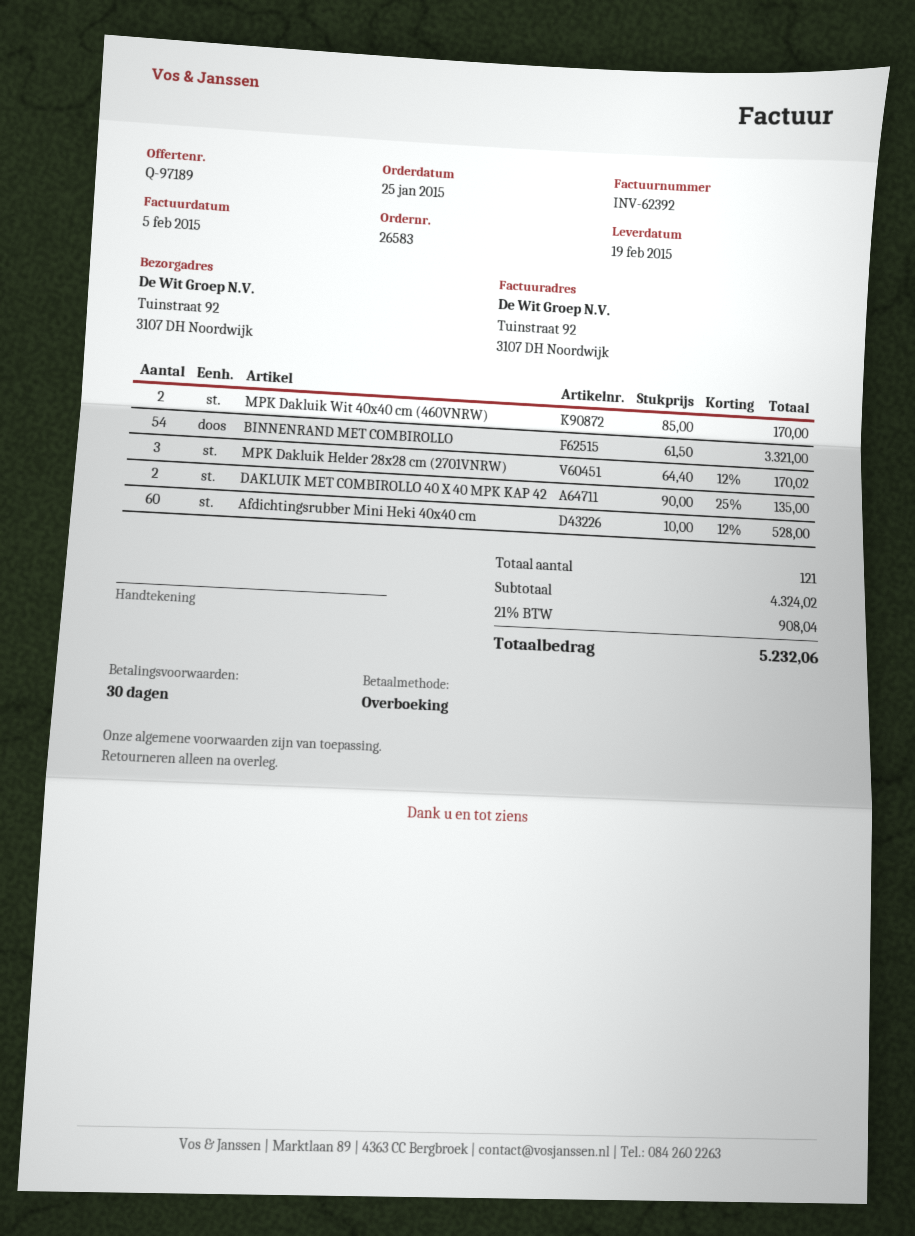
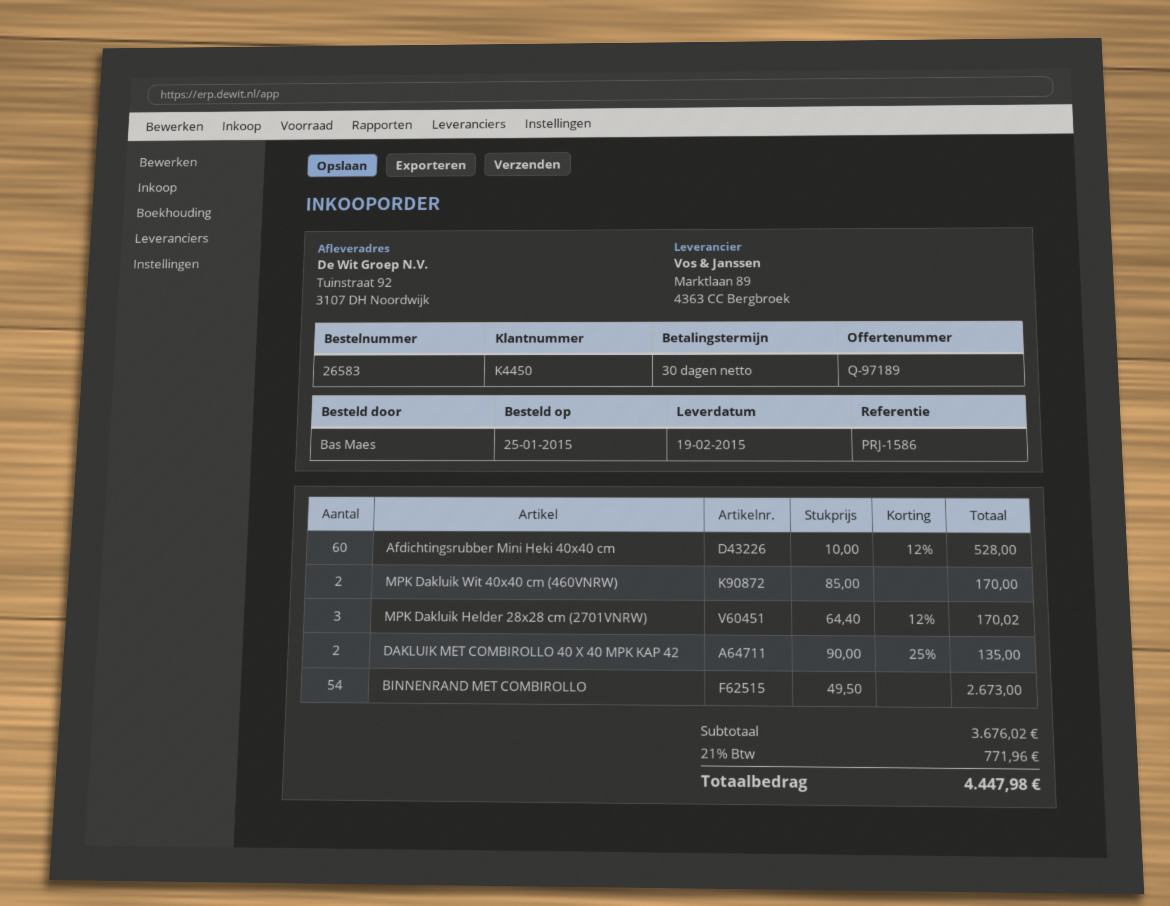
BINNENRAND MET COMBIROLLO: 54 x 61.50 = 3321.00 -> 54 x 49.50 = 2673.00
subtotal: 4324.02 -> 3676.02
tax: 21% = 908.04 -> 21% = 771.96
total: 5232.06 -> 4447.98

